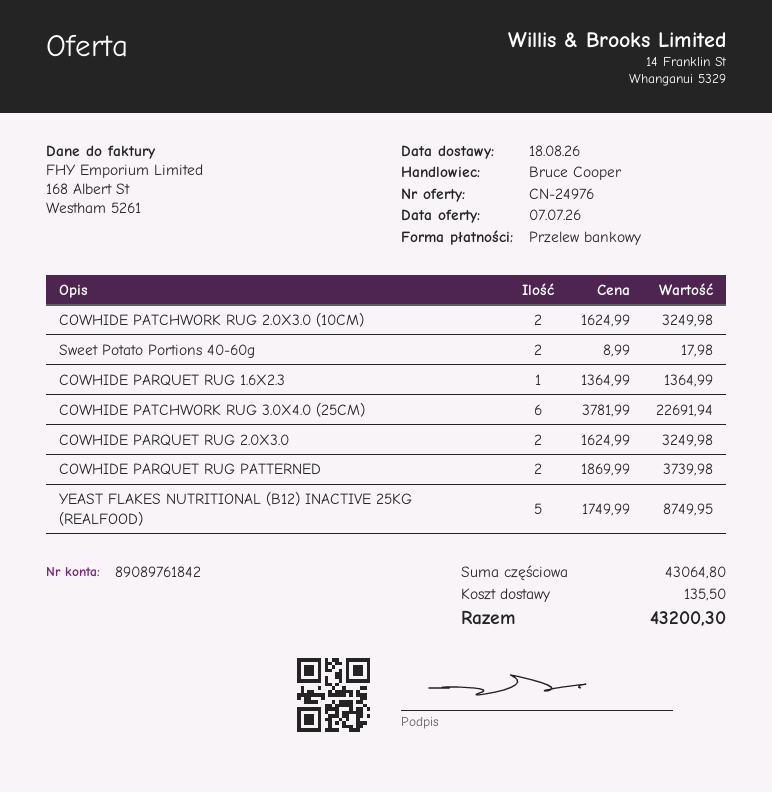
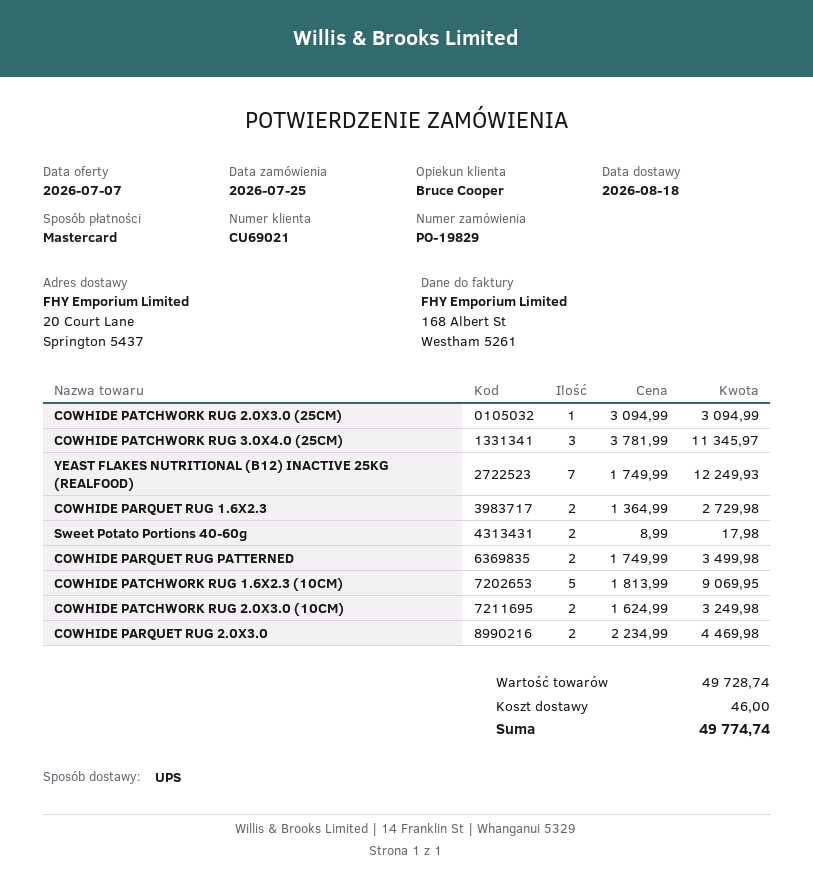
payment method: bank transfer -> Mastercard
COWHIDE PARQUET RUG 1.6X2.3: 1 x 1364.99 = 1364.99 -> 2 x 1364.99 = 2729.98
COWHIDE PATCHWORK RUG 3.0X4.0 (25CM): 6 x 3781.99 = 22691.94 -> 3 x 3781.99 = 11345.97
COWHIDE PARQUET RUG 2.0X3.0: 2 x 1624.99 = 3249.98 -> 2 x 2234.99 = 4469.98
COWHIDE PARQUET RUG PATTERNED: 2 x 1869.99 = 3739.98 -> 2 x 1749.99 = 3499.98
YEAST FLAKES NUTRITIONAL (B12) INACTIVE 25KG (REALFOOD): 5 x 1749.99 = 8749.95 -> 7 x 1749.99 = 12249.93
COWHIDE PATCHWORK RUG 2.0X3.0 (25CM): none -> 1 x 3094.99 = 3094.99
COWHIDE PATCHWORK RUG 1.6X2.3 (10CM): none -> 5 x 1813.99 = 9069.95
subtotal: 43064.80 -> 49728.74
shipping: 135.50 -> 46.00
total: 43200.30 -> 49774.74

